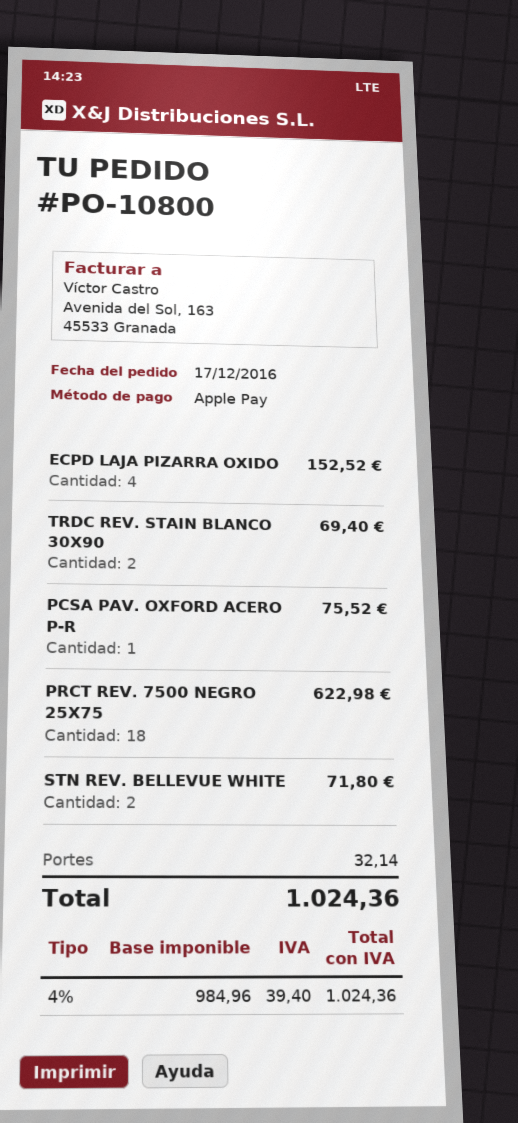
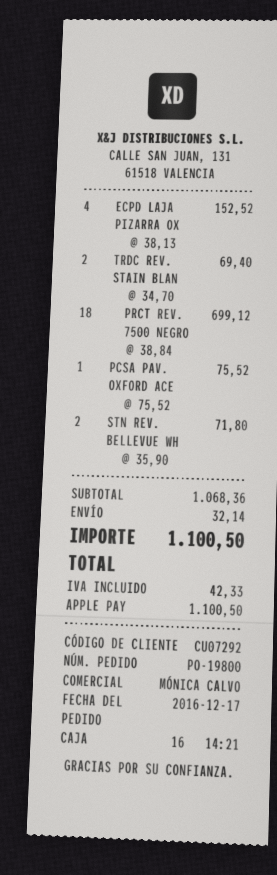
order number: PO-10800 -> PO-19800
PRCT REV. 7500 NEGRO 25X75: 18 for 622.98 -> 18 for 699.12
tax: 39.40 -> 42.33
total: 1024.36 -> 1100.50

